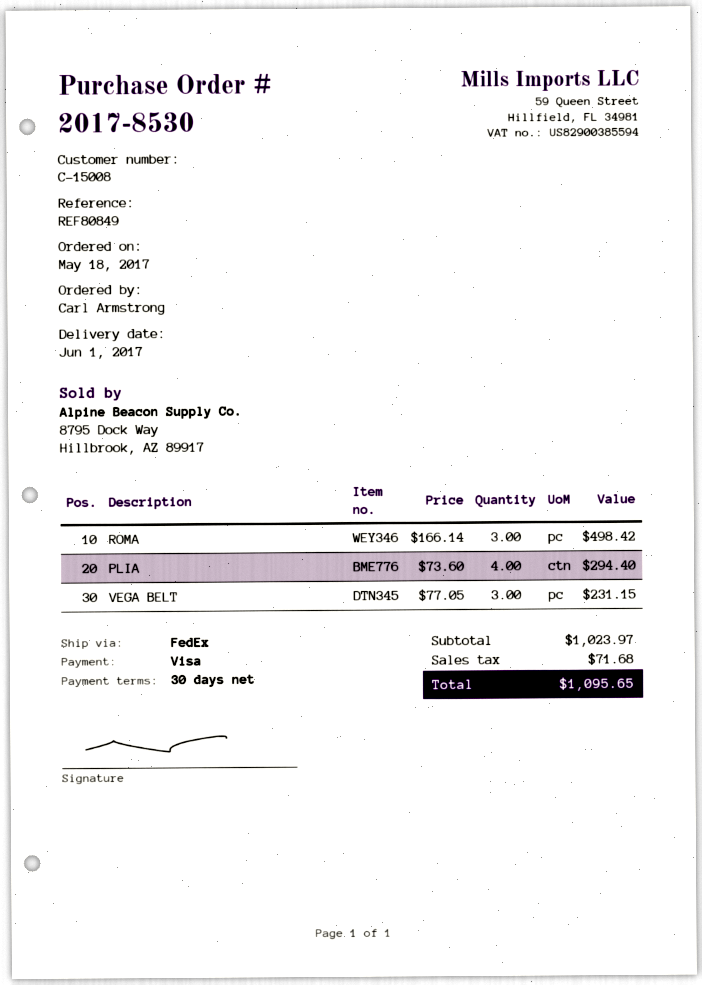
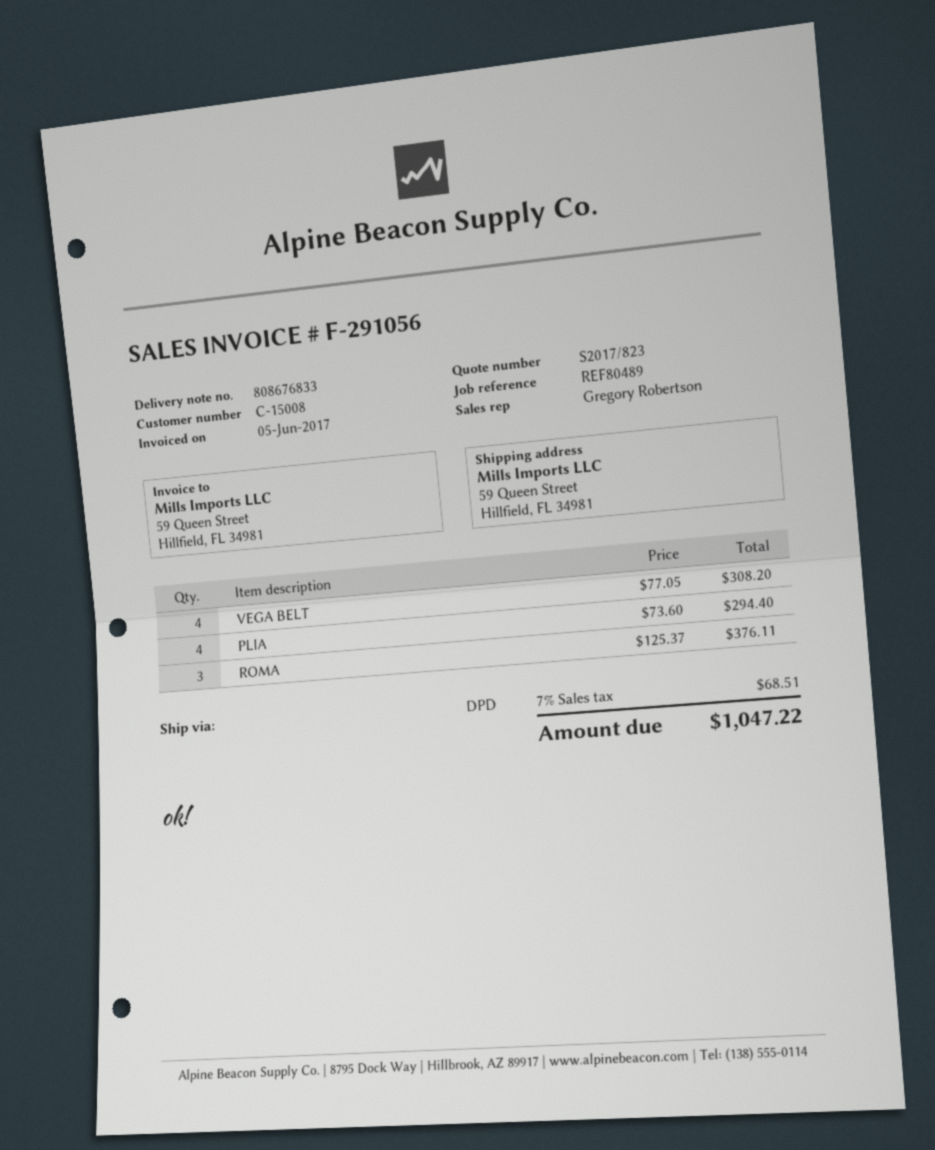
reference: REF80849 -> REF80489
shipping method: FedEx -> DPD
ROMA: 3 x 166.14 = 498.42 -> 3 x 125.37 = 376.11
VEGA BELT: 3 x 77.05 = 231.15 -> 4 x 77.05 = 308.20
tax: 71.68 -> 68.51
total: 1095.65 -> 1047.22

